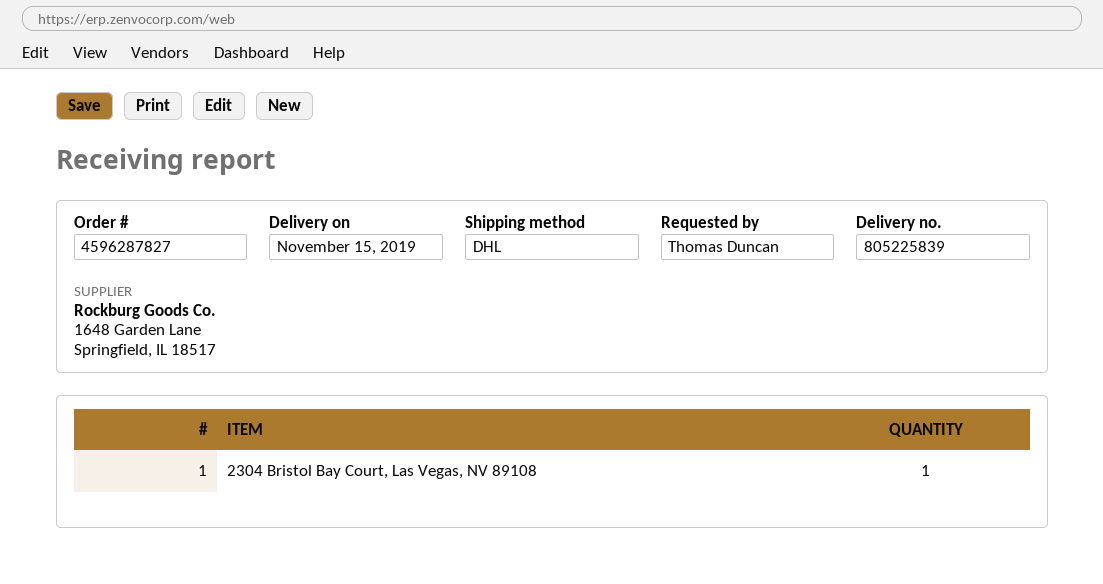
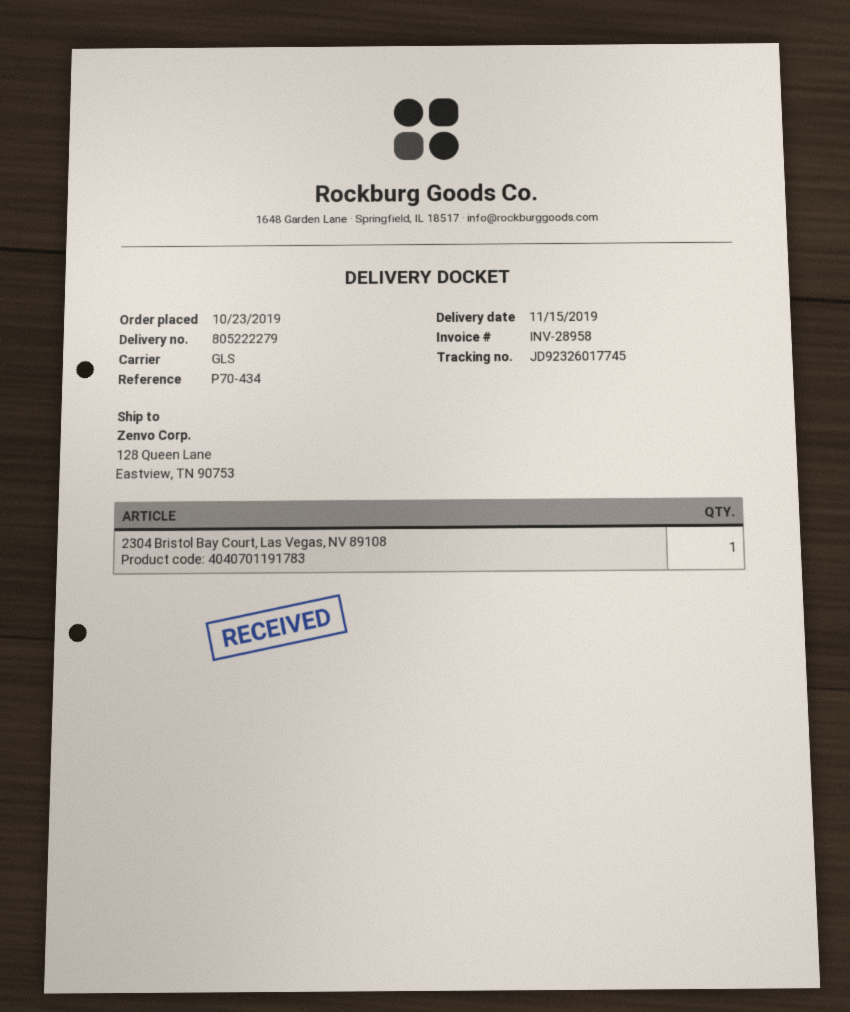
delivery note number: 805225839 -> 805222279
shipping method: DHL -> GLS

